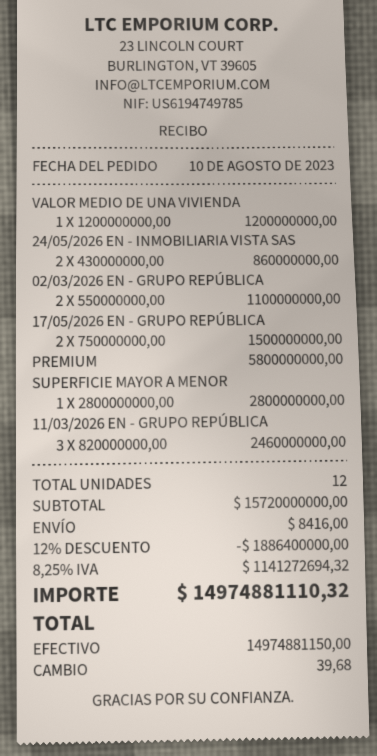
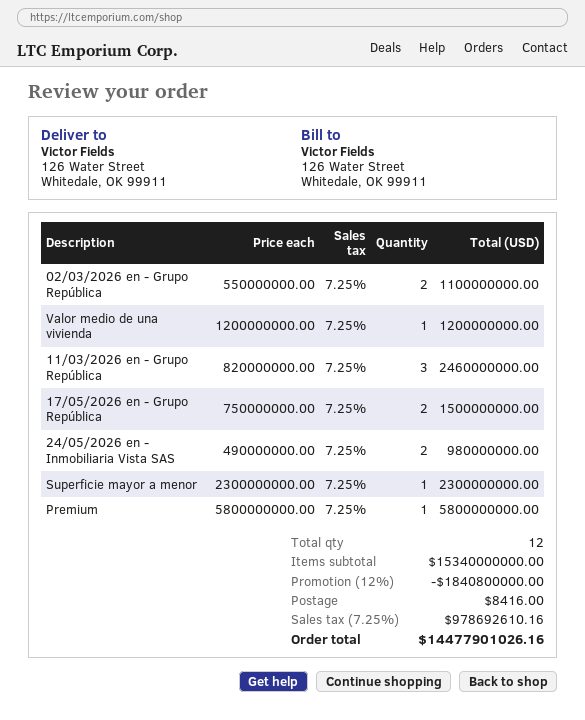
24/05/2026 EN - INMOBILIARIA VISTA SAS: 2 x 430000000.00 = 860000000.00 -> 2 x 490000000.00 = 980000000.00
SUPERFICIE MAYOR A MENOR: 1 x 2800000000.00 = 2800000000.00 -> 1 x 2300000000.00 = 2300000000.00
subtotal: 15720000000.00 -> 15340000000.00
discount: 12% = 1886400000.00 -> 12% = 1840800000.00
tax: 8.25% = 1141272694.32 -> 7.25% = 978692610.16
total: 14974881110.32 -> 14477901026.16

